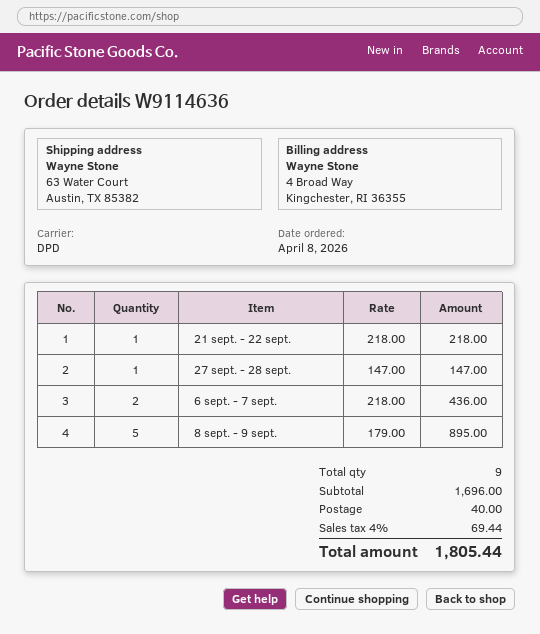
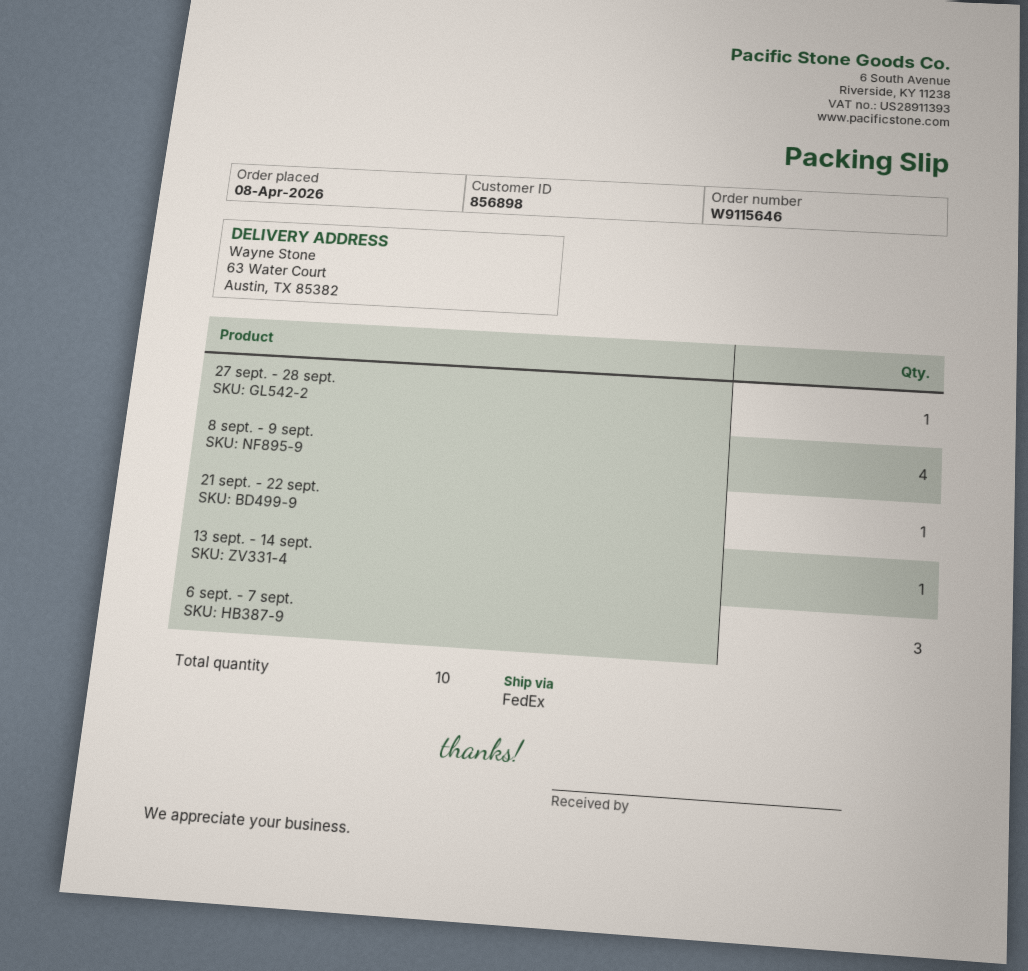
order number: W9114636 -> W9115646
shipping method: DPD -> FedEx
6 sept. - 7 sept.: 2 -> 3
8 sept. - 9 sept.: 5 -> 4
13 sept. - 14 sept.: none -> 1
total quantity: 9 -> 10

